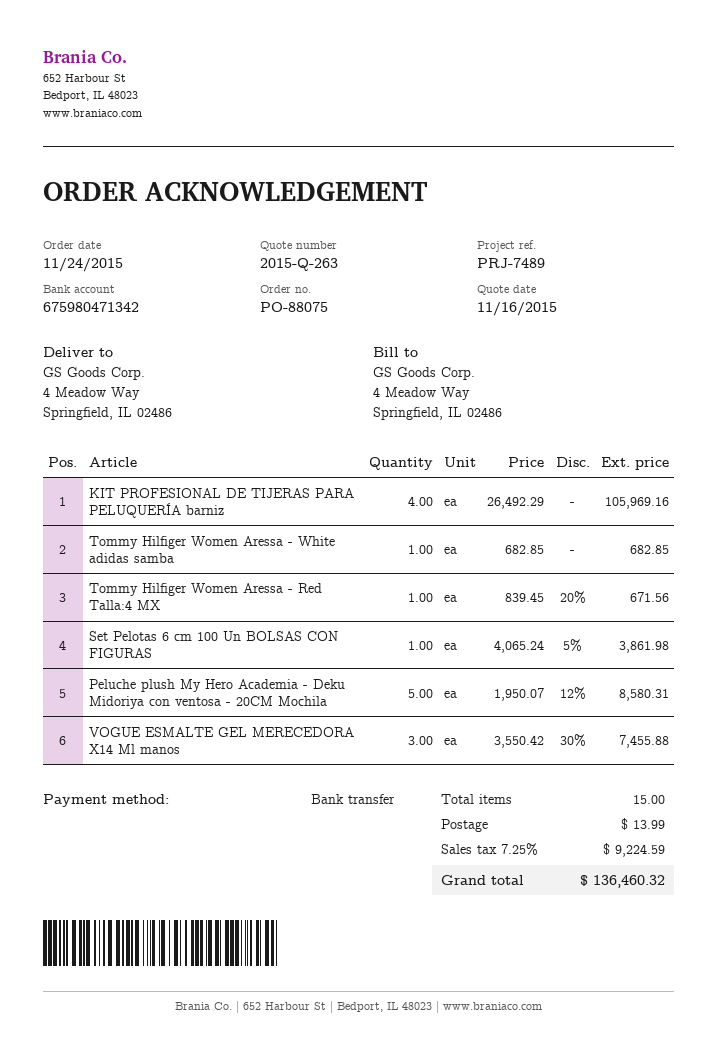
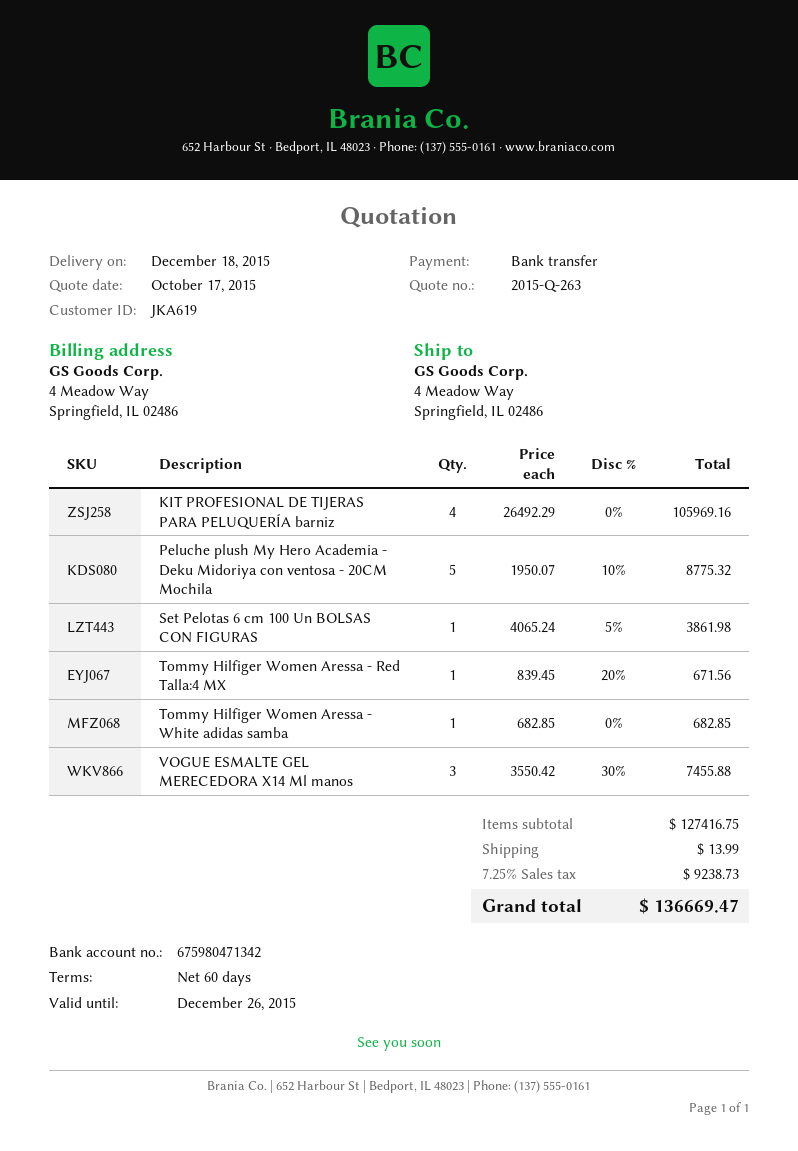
quote date: 2015-11-16 -> 2015-10-17
Peluche plush My Hero Academia - Deku Midoriya con ventosa - 20CM Mochila: 5 x 1950.07 - 12% = 8580.31 -> 5 x 1950.07 - 10% = 8775.32
tax: 7.25% = 9224.59 -> 7.25% = 9238.73
total: 136460.32 -> 136669.47

